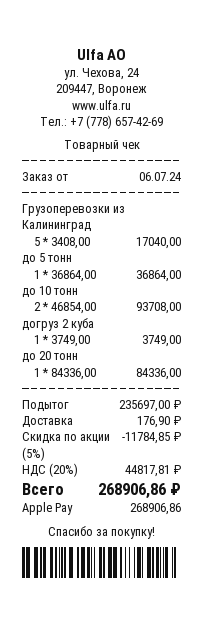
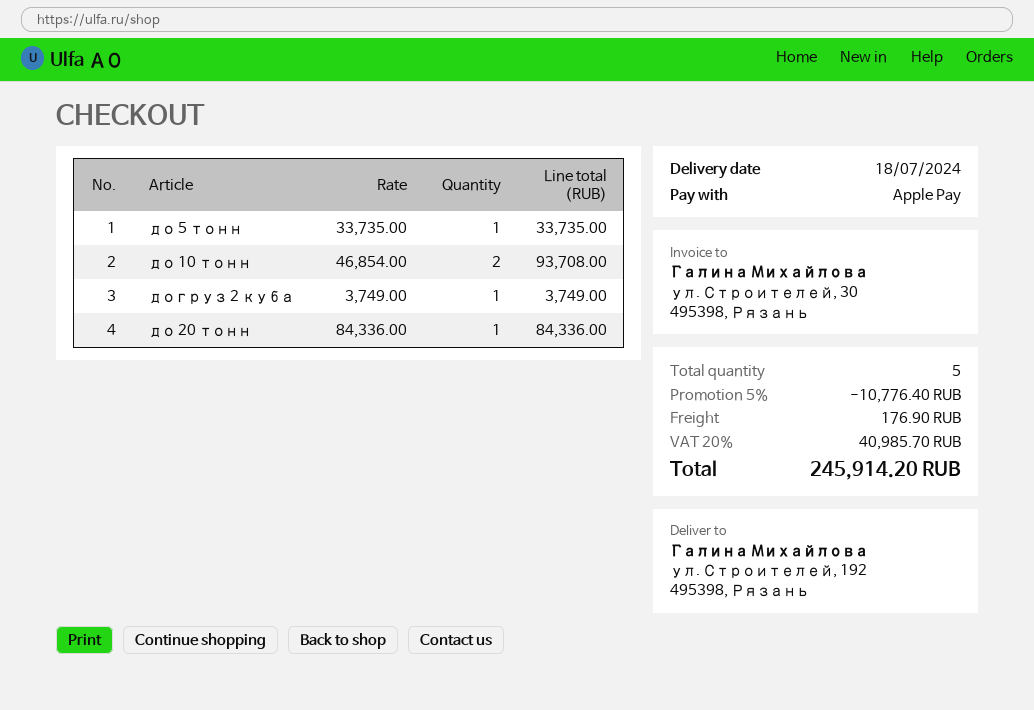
Грузоперевозки из Калининград: 5 x 3408.00 = 17040.00 -> none
до 5 тонн: 1 x 36864.00 = 36864.00 -> 1 x 33735.00 = 33735.00
discount: 5% = 11784.85 -> 5% = 10776.40
tax: 20% = 44817.81 -> 20% = 40985.70
total: 268906.86 -> 245914.20

